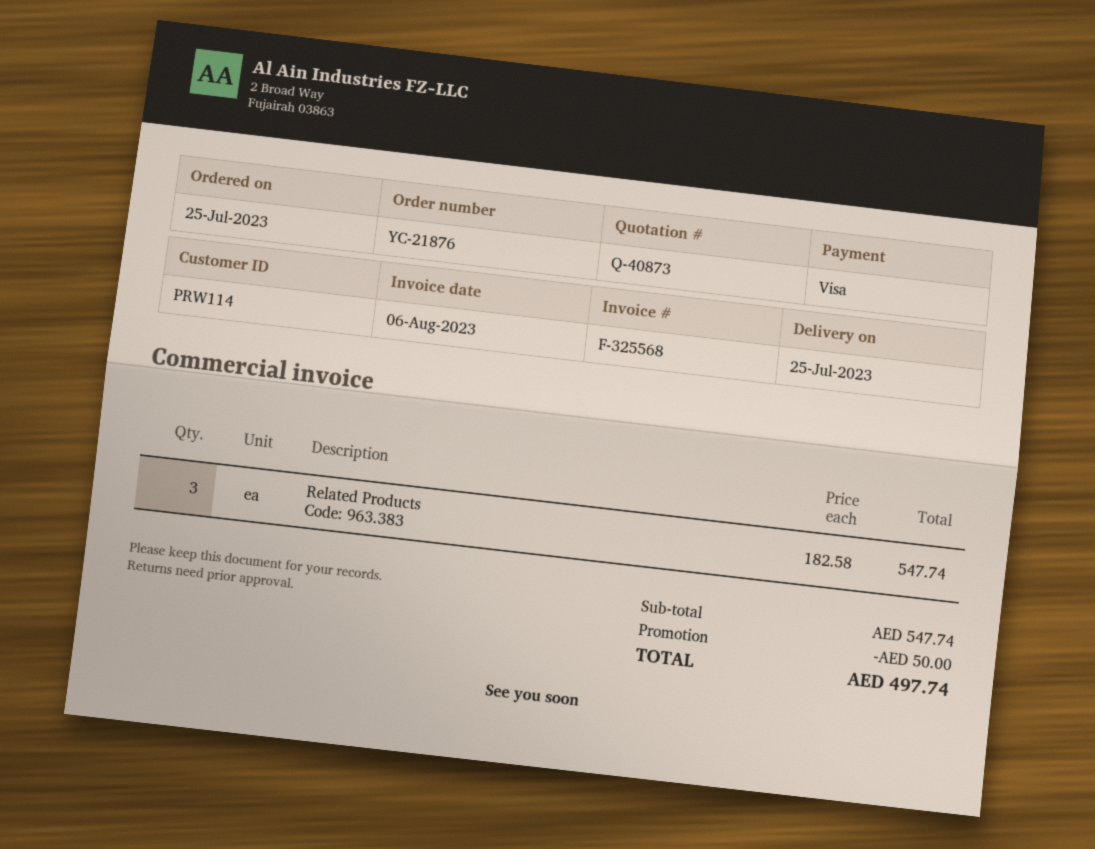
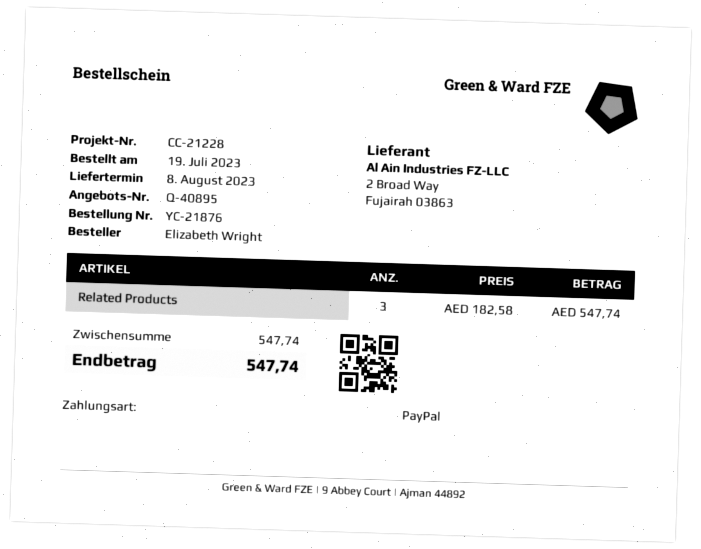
quote number: Q-40873 -> Q-40895
order date: 2023-07-25 -> 2023-07-19
delivery date: 2023-07-25 -> 2023-08-08
payment method: Visa -> PayPal
discount: 50.00 -> none
total: 497.74 -> 547.74

